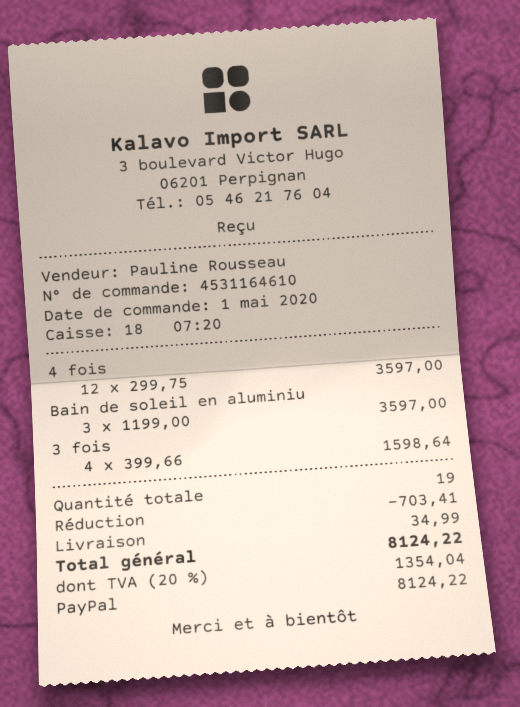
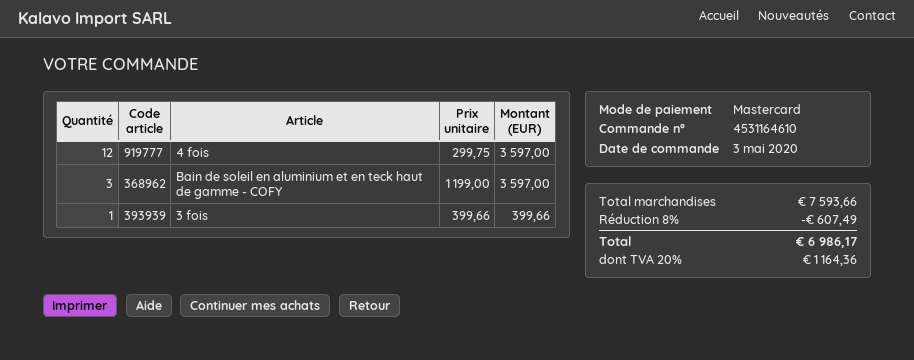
order date: 2020-05-01 -> 2020-05-03
payment method: PayPal -> Mastercard
3 fois: 4 x 399.66 = 1598.64 -> 1 x 399.66 = 399.66
discount: 703.41 -> 607.49
shipping: 34.99 -> none
tax: 20% = 1354.04 -> 20% = 1164.36
total: 8124.22 -> 6986.17

